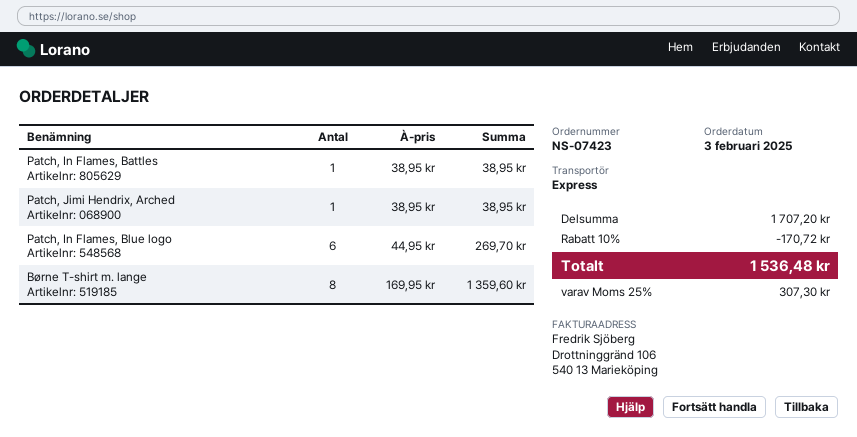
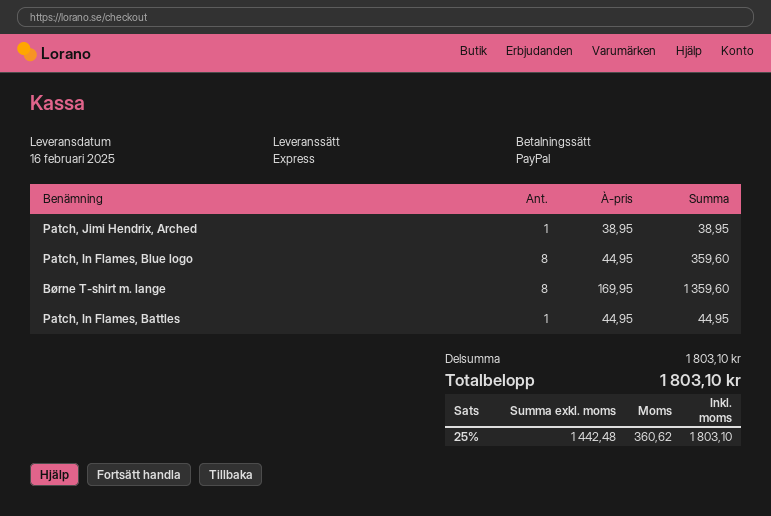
Patch, In Flames, Battles: 1 x 38.95 = 38.95 -> 1 x 44.95 = 44.95
Patch, In Flames, Blue logo: 6 x 44.95 = 269.70 -> 8 x 44.95 = 359.60
subtotal: 1707.20 -> 1803.10
discount: 10% = 170.72 -> none
tax: 25% = 307.30 -> 25% = 360.62
total: 1536.48 -> 1803.10

